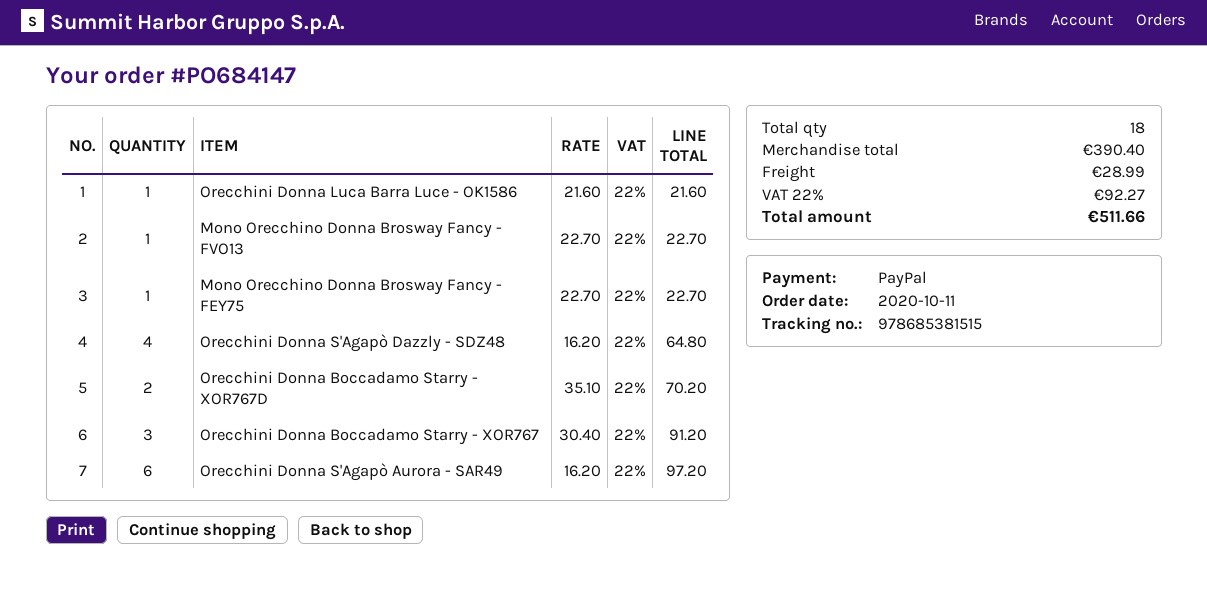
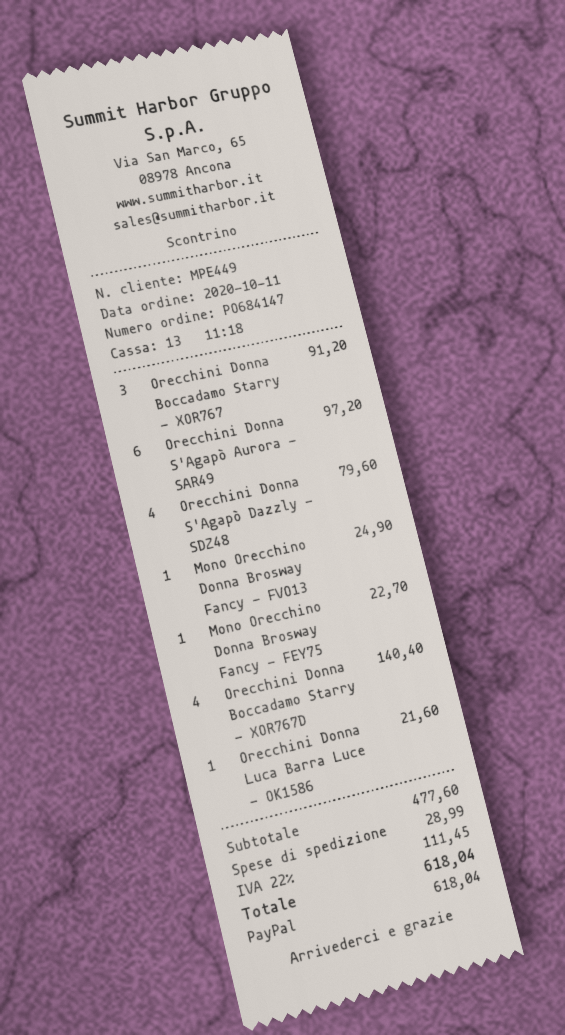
Mono Orecchino Donna Brosway Fancy - FVO13: 1 for 22.70 -> 1 for 24.90
Orecchini Donna S'Agapò Dazzly - SDZ48: 4 for 64.80 -> 4 for 79.60
Orecchini Donna Boccadamo Starry - XOR767D: 2 for 70.20 -> 4 for 140.40
subtotal: 390.40 -> 477.60
tax: 22% = 92.27 -> 22% = 111.45
total: 511.66 -> 618.04

